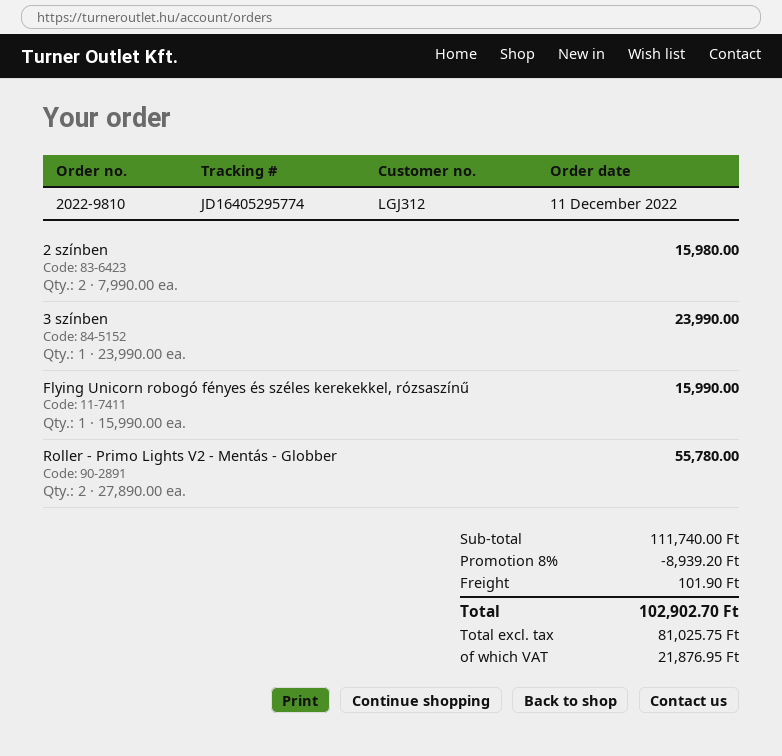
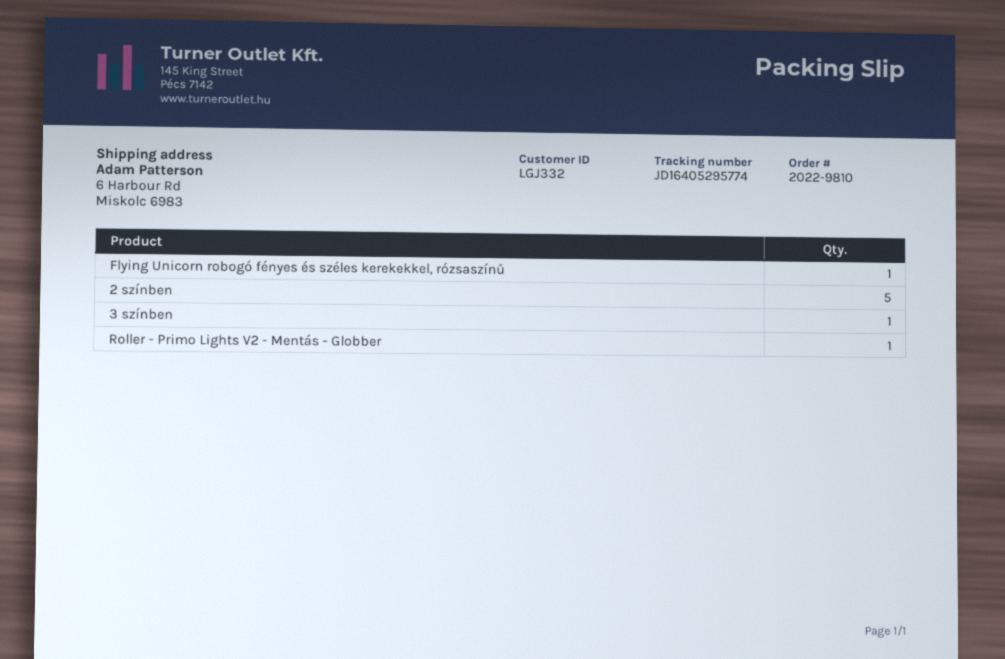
customer number: LGJ312 -> LGJ332
2 színben: 2 -> 5
Roller - Primo Lights V2 - Mentás - Globber: 2 -> 1

